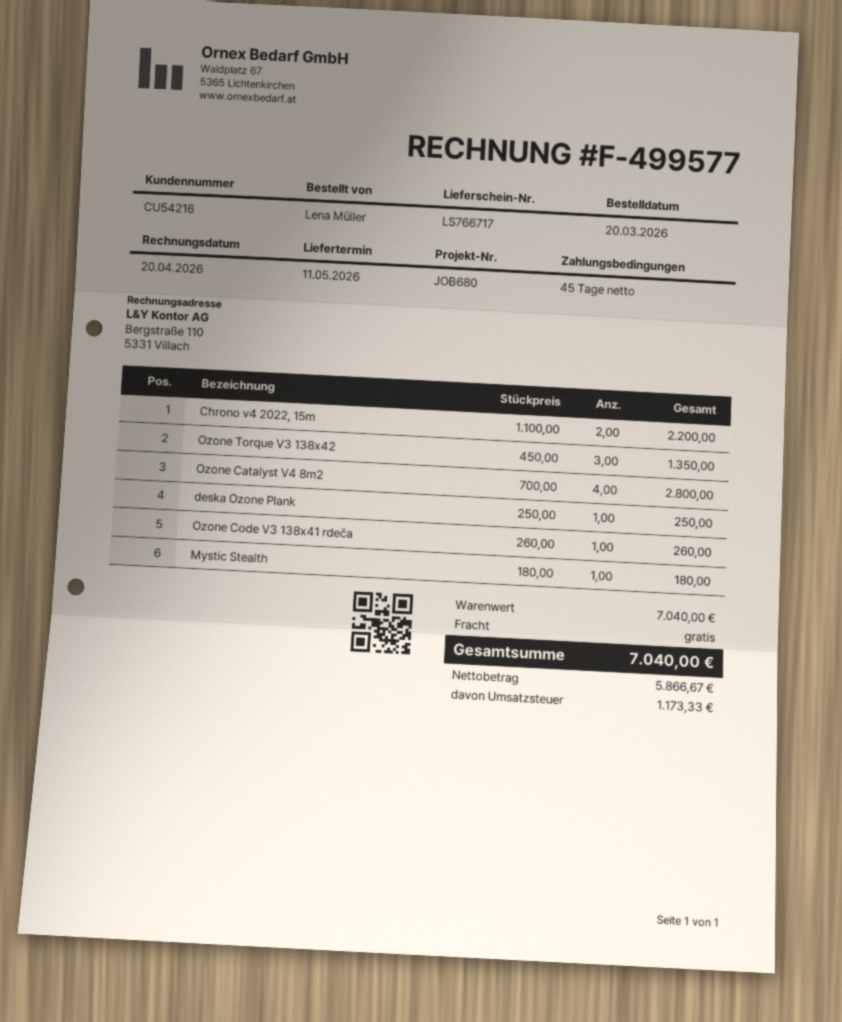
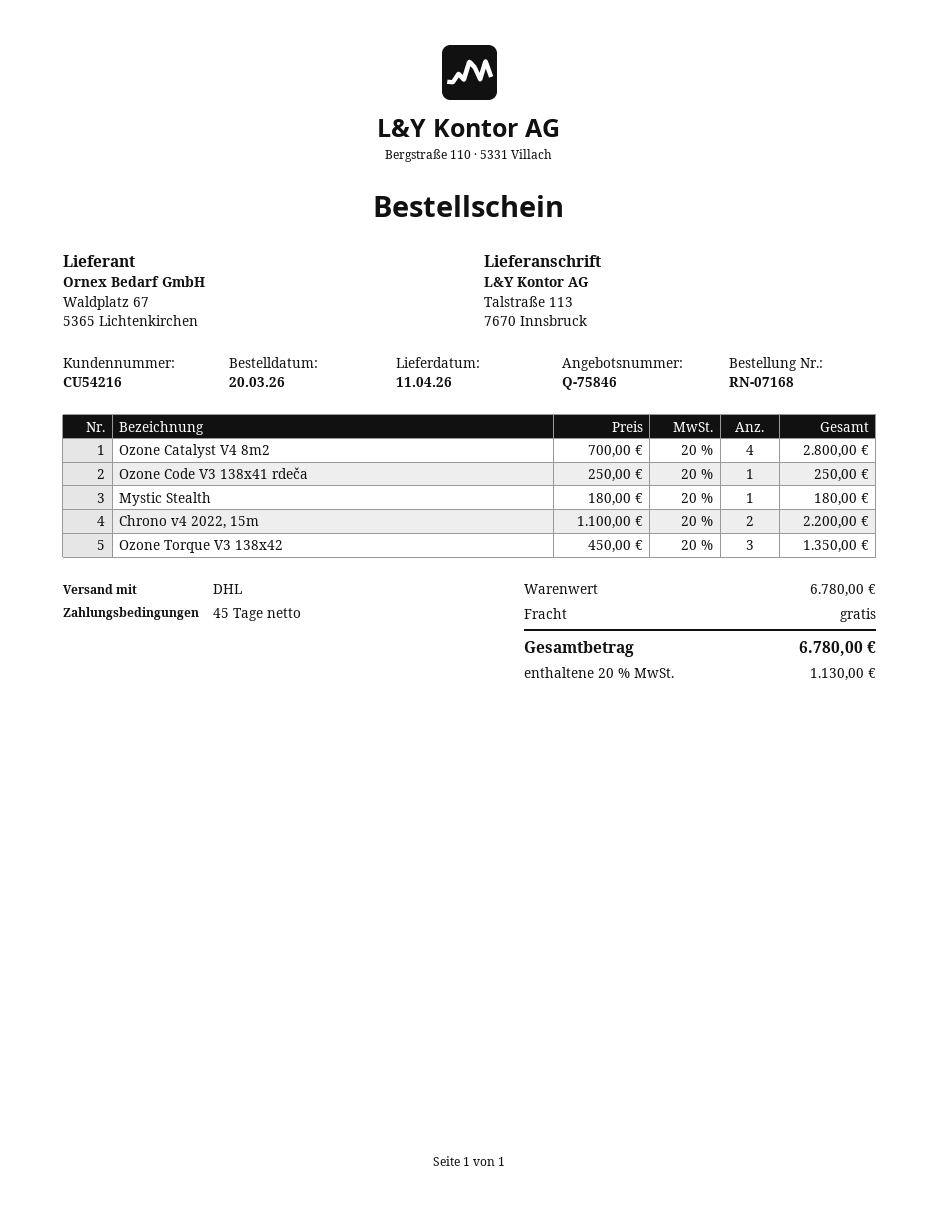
delivery date: 2026-05-11 -> 2026-04-11
deska Ozone Plank: 1 x 250.00 = 250.00 -> none
Ozone Code V3 138x41 rdeča: 1 x 260.00 = 260.00 -> 1 x 250.00 = 250.00
subtotal: 7040.00 -> 6780.00
tax: 1173.33 -> 1130.00
total: 7040.00 -> 6780.00

